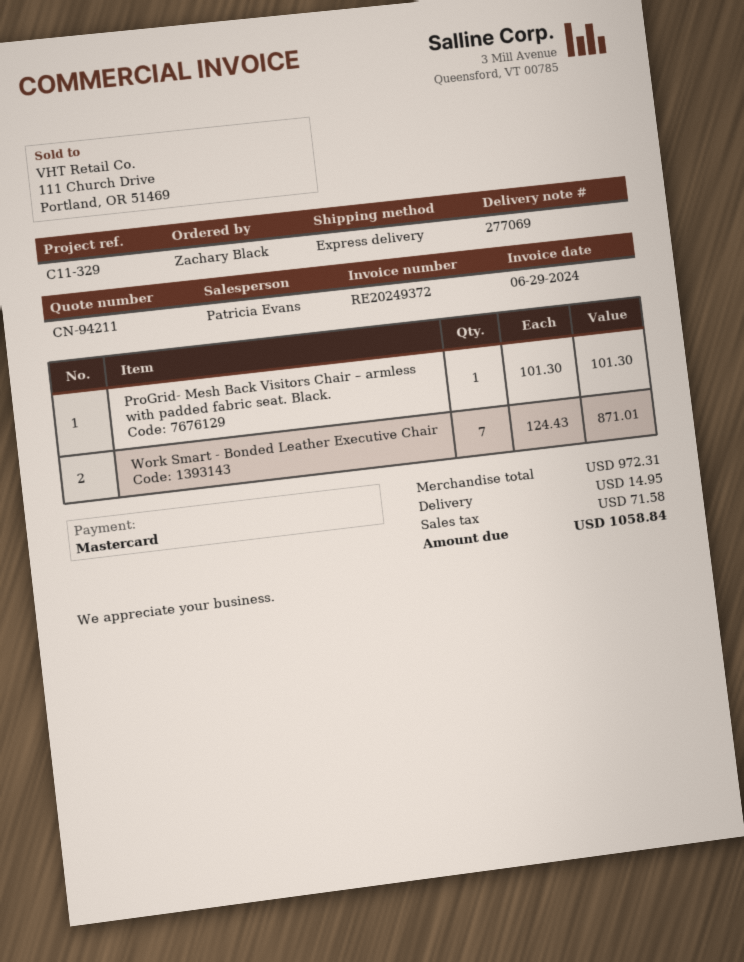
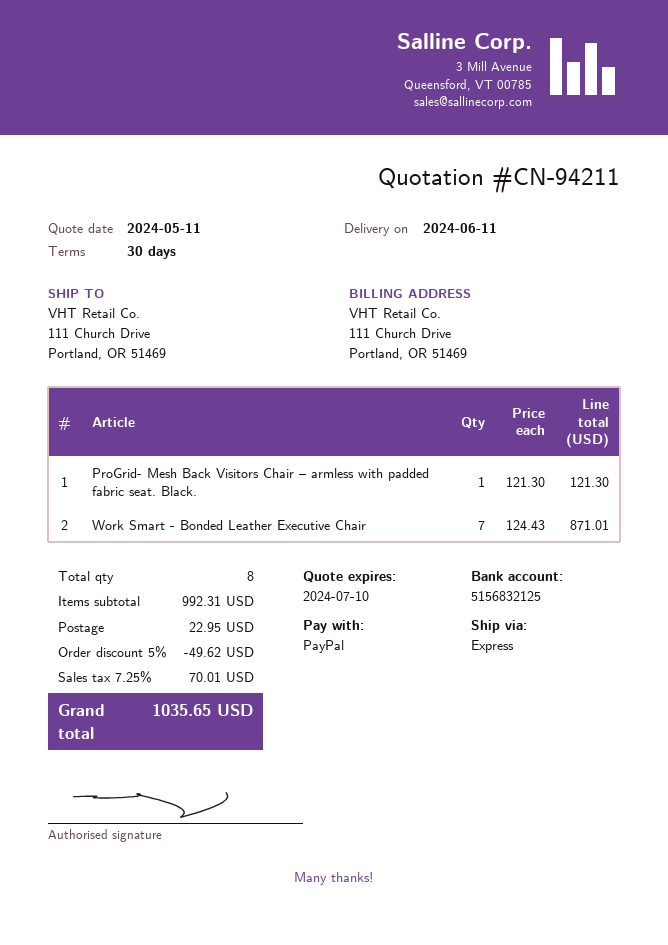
payment method: Mastercard -> PayPal
ProGrid- Mesh Back Visitors Chair – armless with padded fabric seat. Black.: 1 x 101.30 = 101.30 -> 1 x 121.30 = 121.30
subtotal: 972.31 -> 992.31
discount: none -> 5% = 49.62
shipping: 14.95 -> 22.95
tax: 71.58 -> 70.01
total: 1058.84 -> 1035.65

